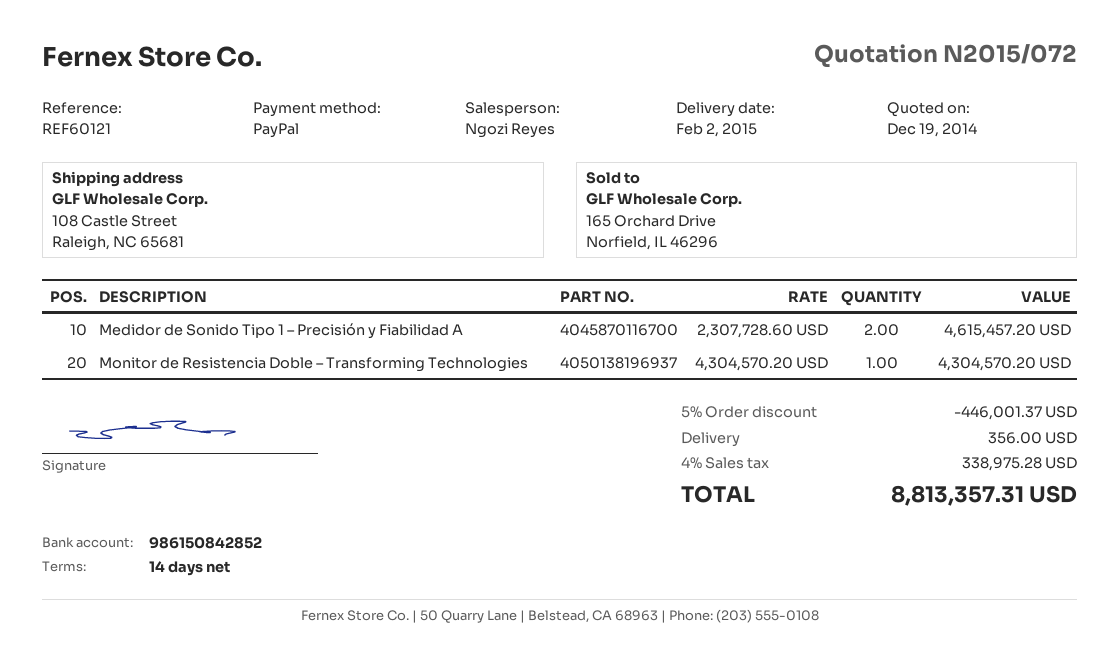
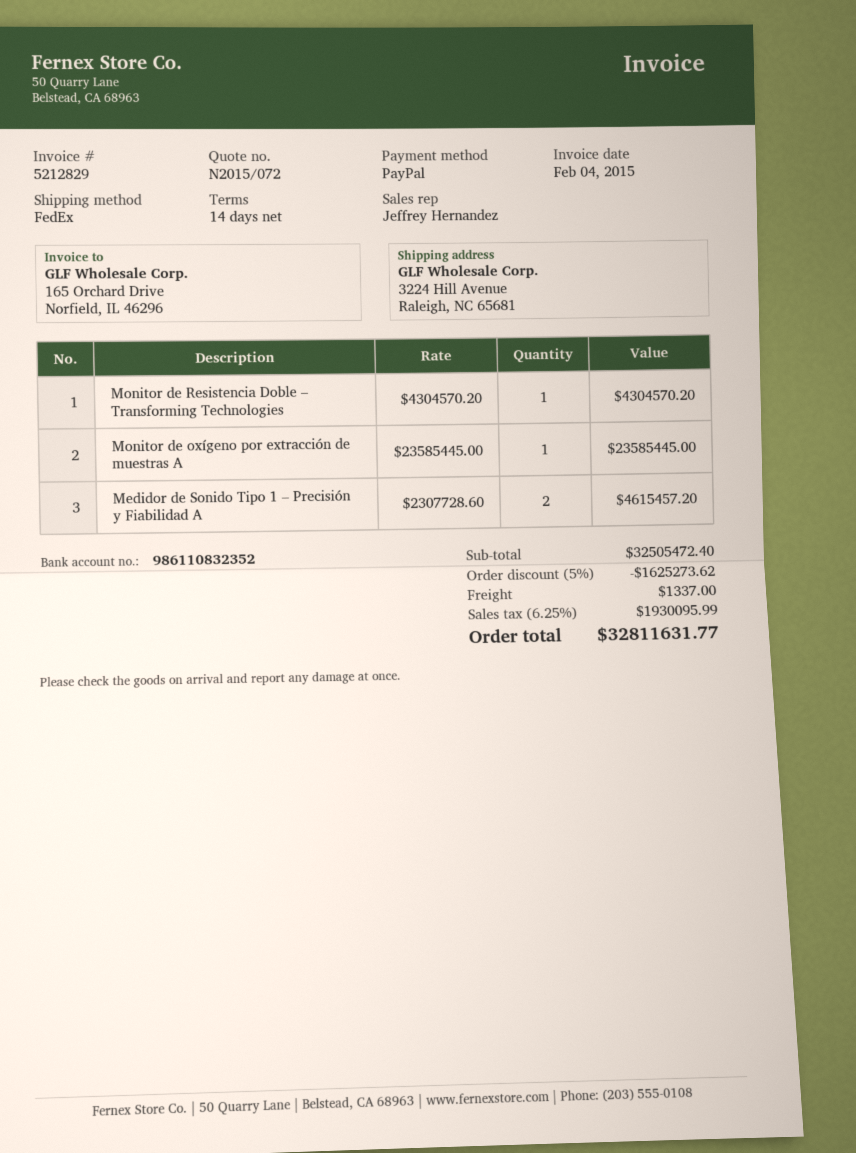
sales rep: Ngozi Reyes -> Jeffrey Hernandez
bank account: 986150842852 -> 986110832352
ship to: 108 Castle Street, Raleigh, NC 65681 -> 3224 Hill Avenue, Raleigh, NC 65681
Monitor de oxígeno por extracción de muestras A: none -> 1 x 23585445.00 = 23585445.00
discount: 5% = 446001.37 -> 5% = 1625273.62
shipping: 356.00 -> 1337.00
tax: 4% = 338975.28 -> 6.25% = 1930095.99
total: 8813357.31 -> 32811631.77

